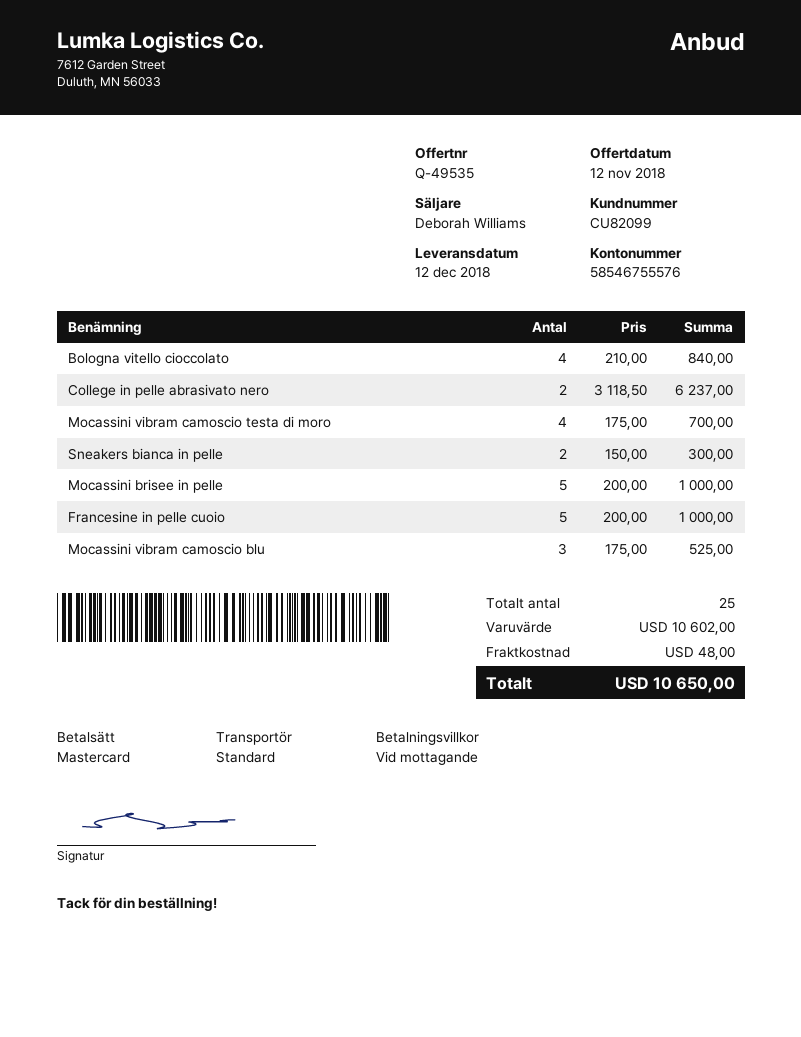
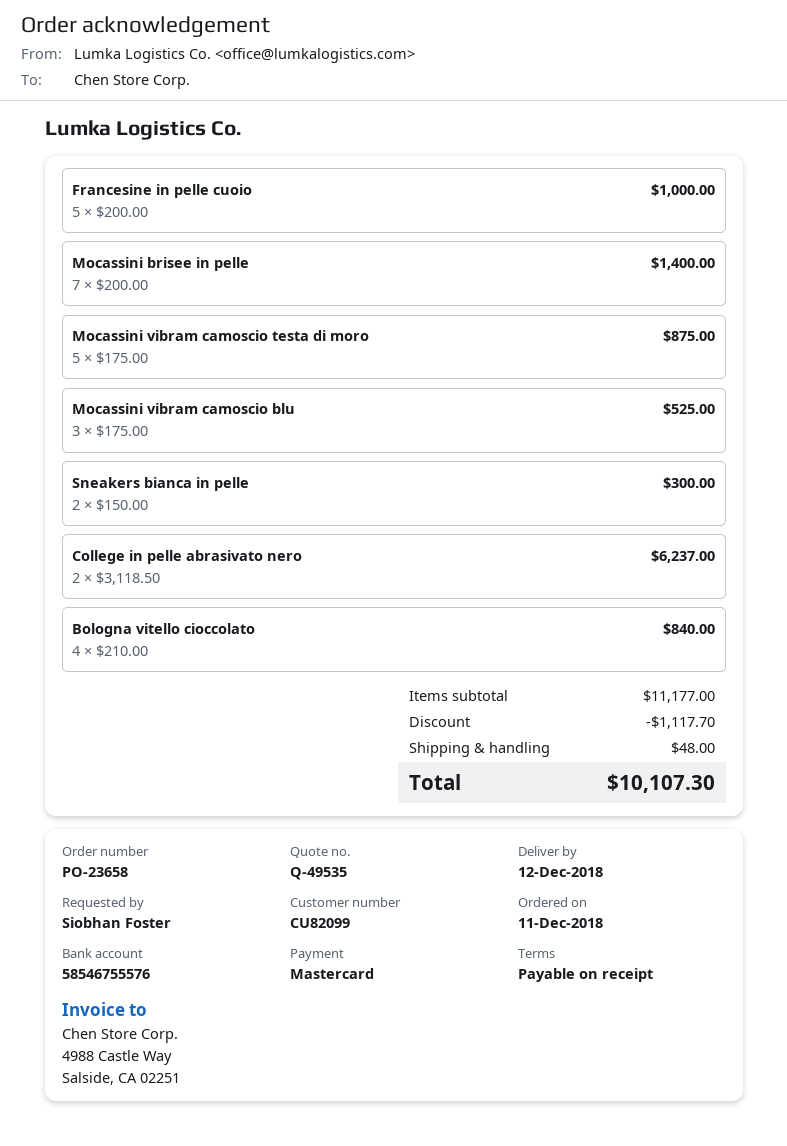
Mocassini vibram camoscio testa di moro: 4 x 175.00 = 700.00 -> 5 x 175.00 = 875.00
Mocassini brisee in pelle: 5 x 200.00 = 1000.00 -> 7 x 200.00 = 1400.00
subtotal: 10602.00 -> 11177.00
discount: none -> 1117.70
total: 10650.00 -> 10107.30

